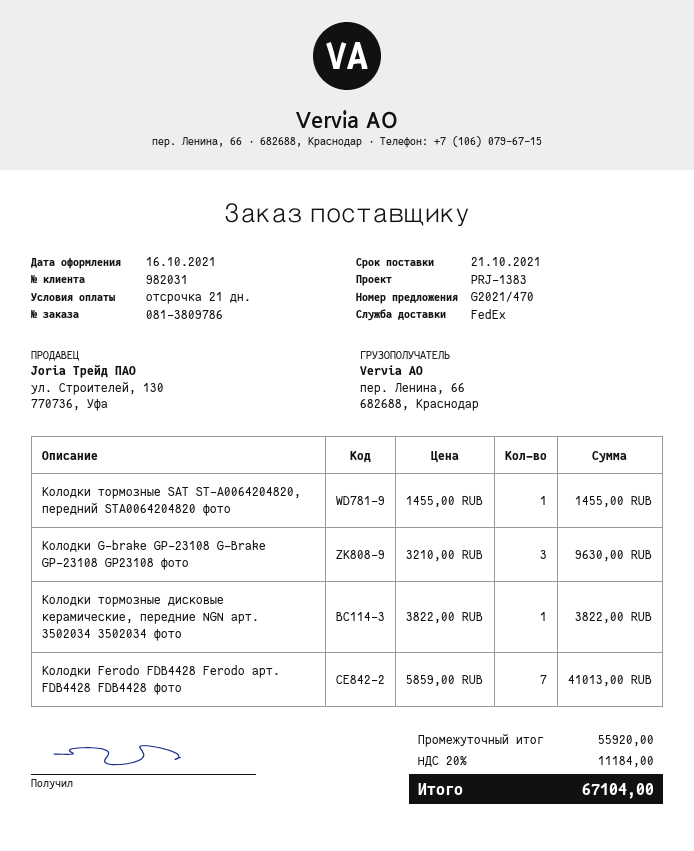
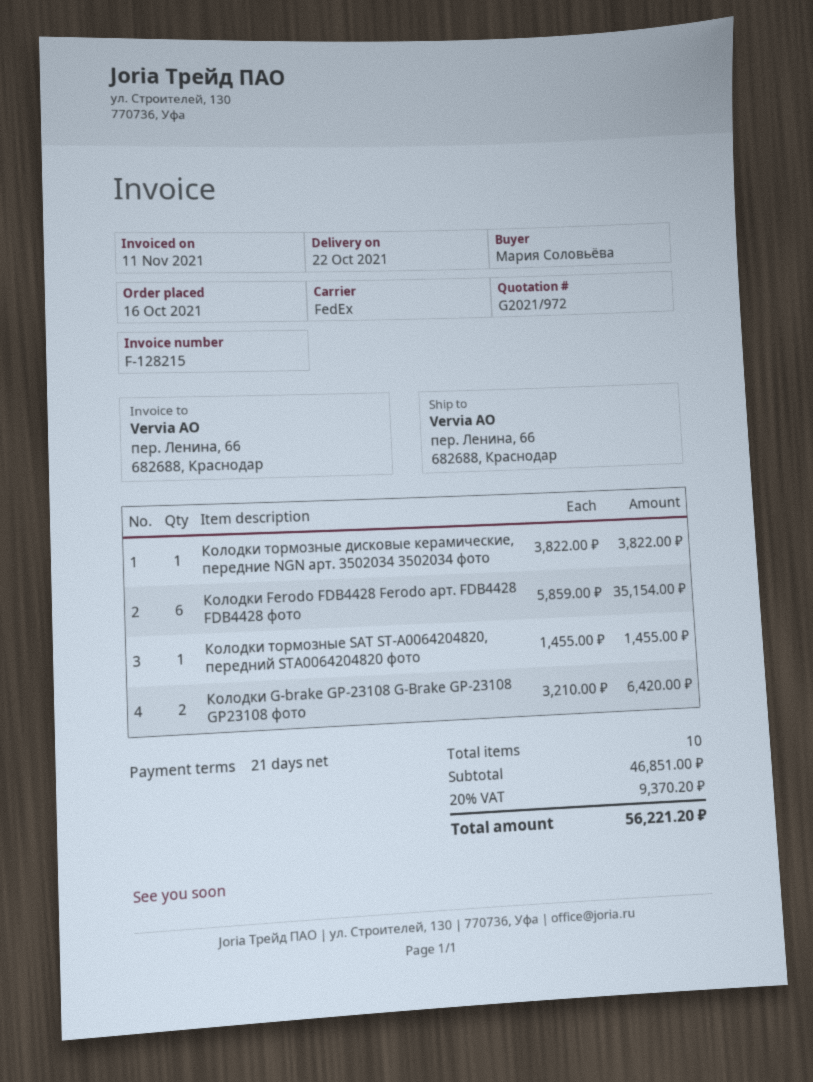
quote number: G2021/470 -> G2021/972
delivery date: 2021-10-21 -> 2021-10-22
Колодки G-brake GP-23108 G-Brake GP-23108 GP23108 фото: 3 x 3210.00 = 9630.00 -> 2 x 3210.00 = 6420.00
Колодки Ferodo FDB4428 Ferodo арт. FDB4428 FDB4428 фото: 7 x 5859.00 = 41013.00 -> 6 x 5859.00 = 35154.00
subtotal: 55920.00 -> 46851.00
tax: 20% = 11184.00 -> 20% = 9370.20
total: 67104.00 -> 56221.20

